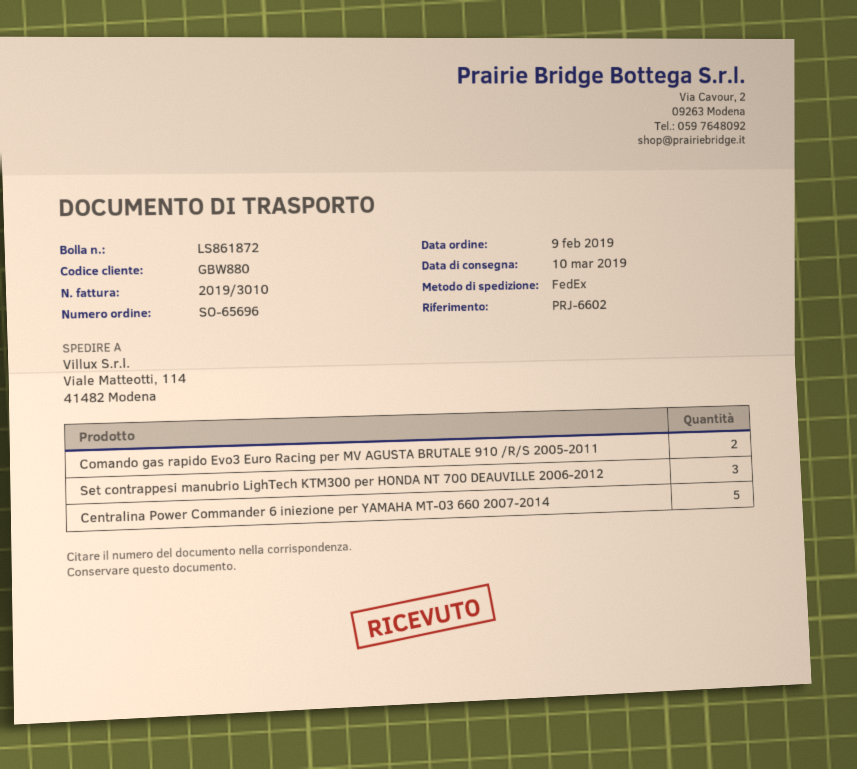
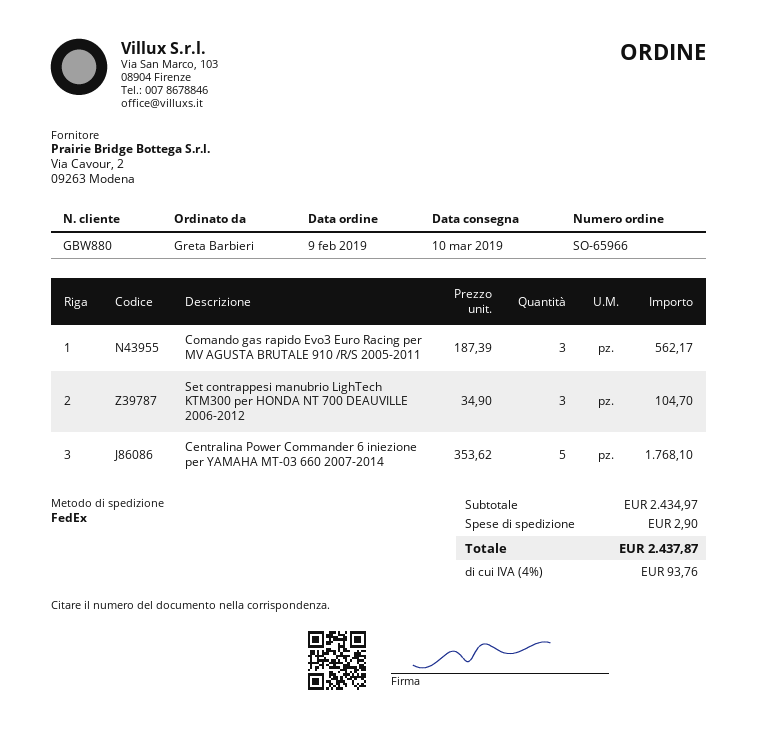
order number: SO-65696 -> SO-65966
Comando gas rapido Evo3 Euro Racing per MV AGUSTA BRUTALE 910 /R/S 2005-2011: 2 -> 3

